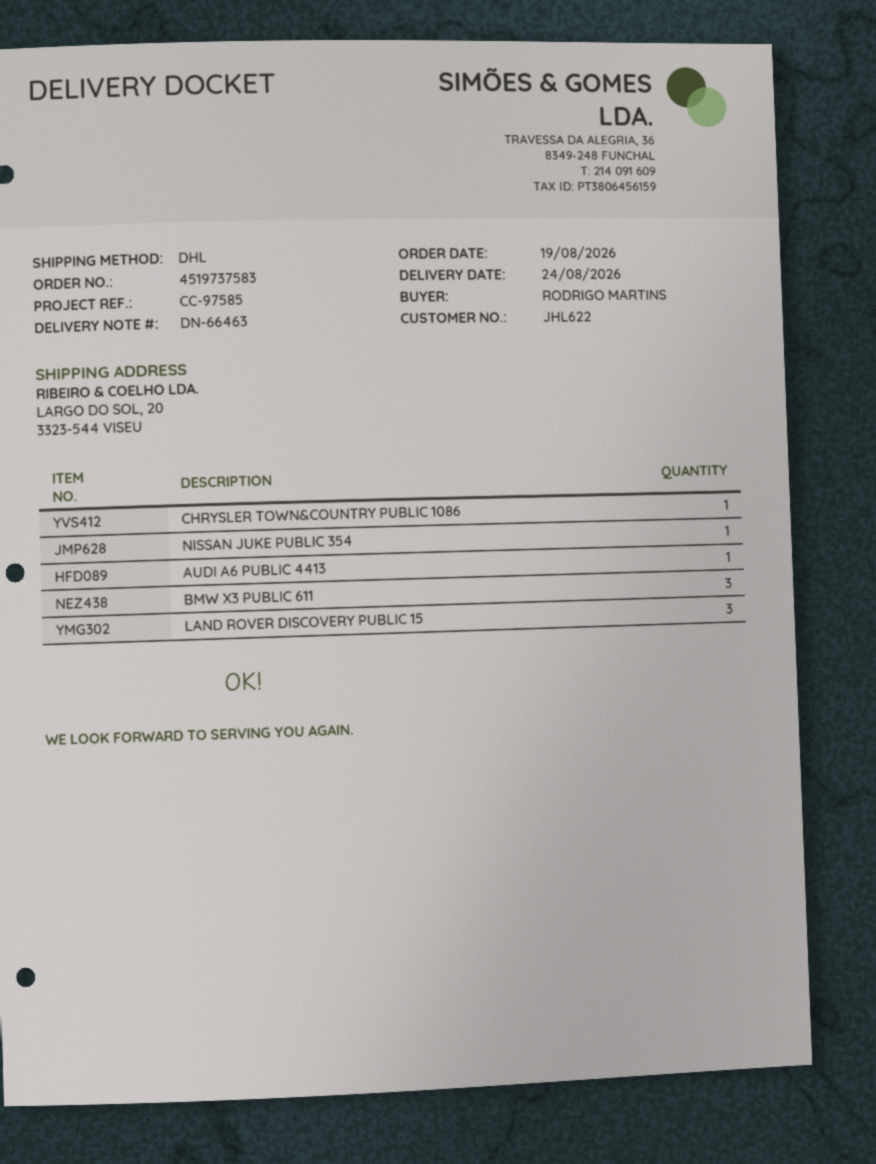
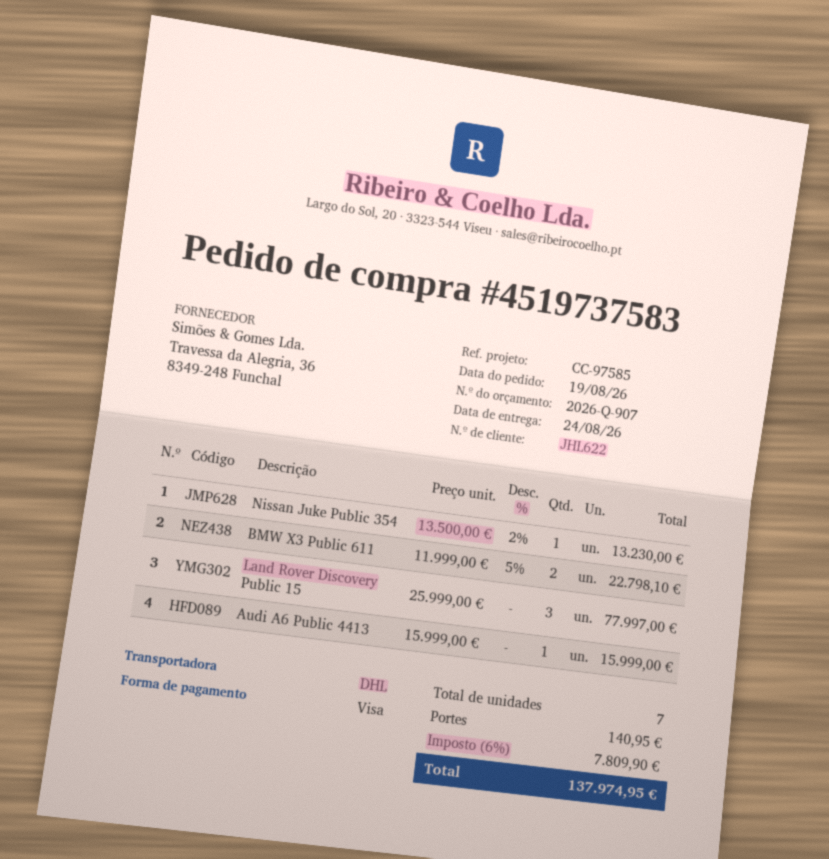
CHRYSLER TOWN&COUNTRY PUBLIC 1086: 1 -> none
BMW X3 PUBLIC 611: 3 -> 2

